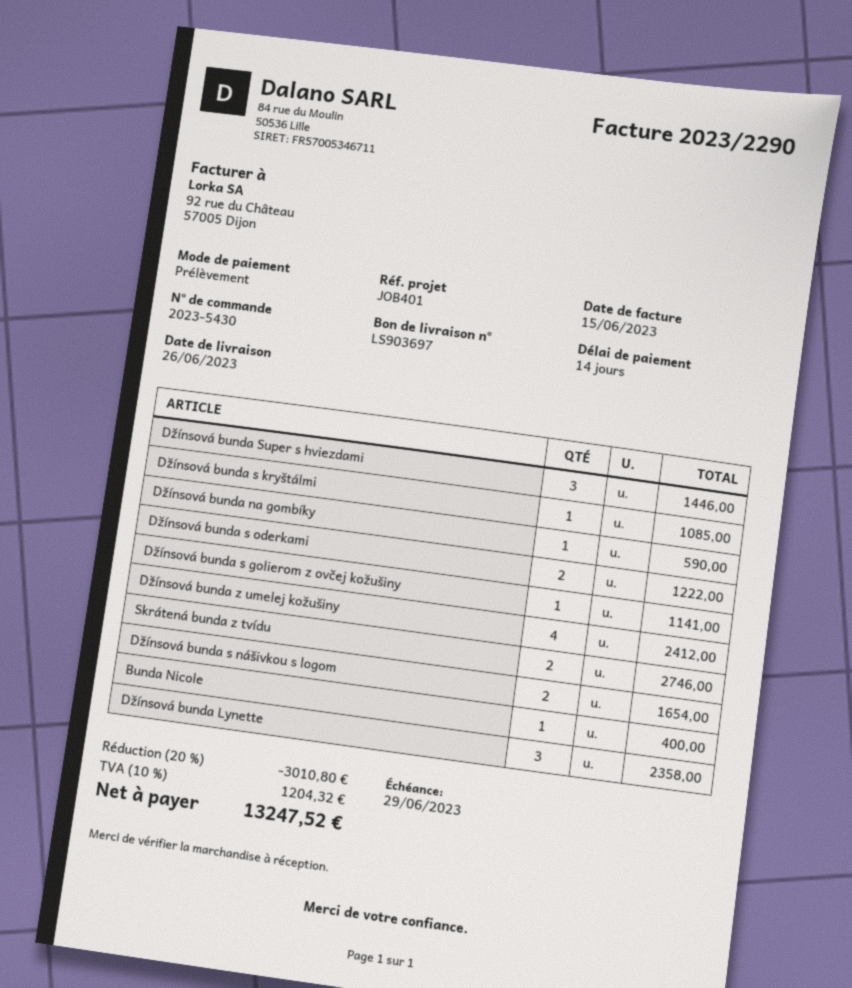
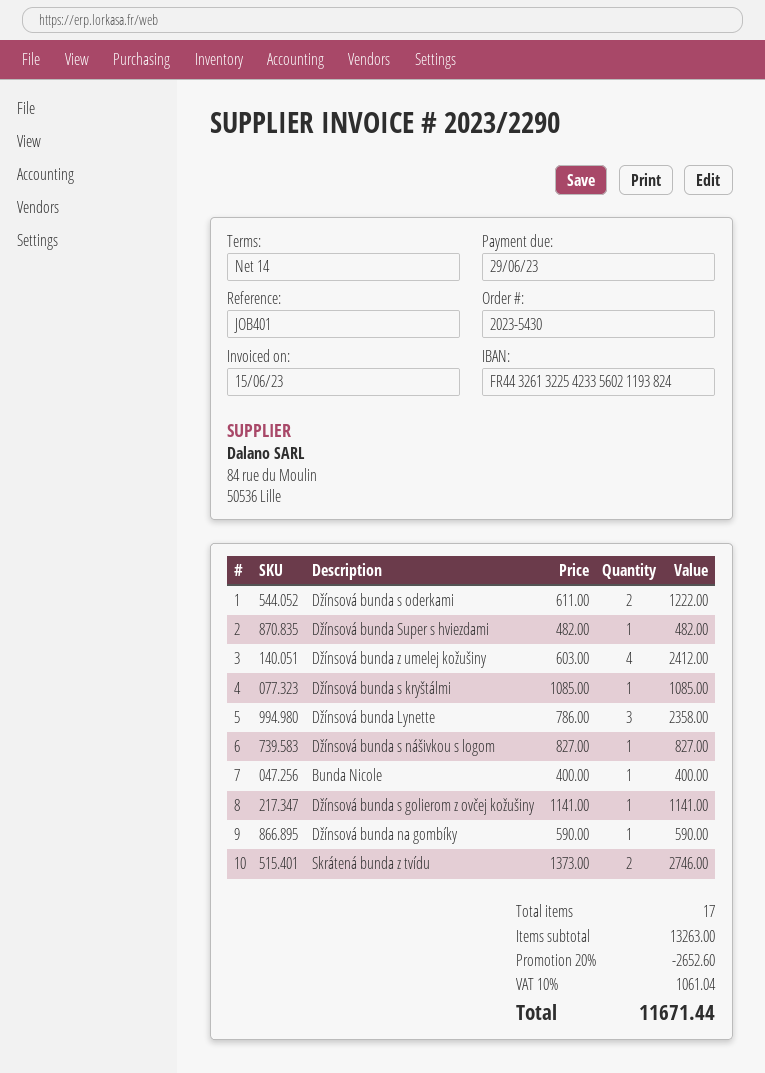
Džínsová bunda Super s hviezdami: 3 for 1446.00 -> 1 for 482.00
Džínsová bunda s nášivkou s logom: 2 for 1654.00 -> 1 for 827.00
discount: 20% = 3010.80 -> 20% = 2652.60
tax: 10% = 1204.32 -> 10% = 1061.04
total: 13247.52 -> 11671.44

